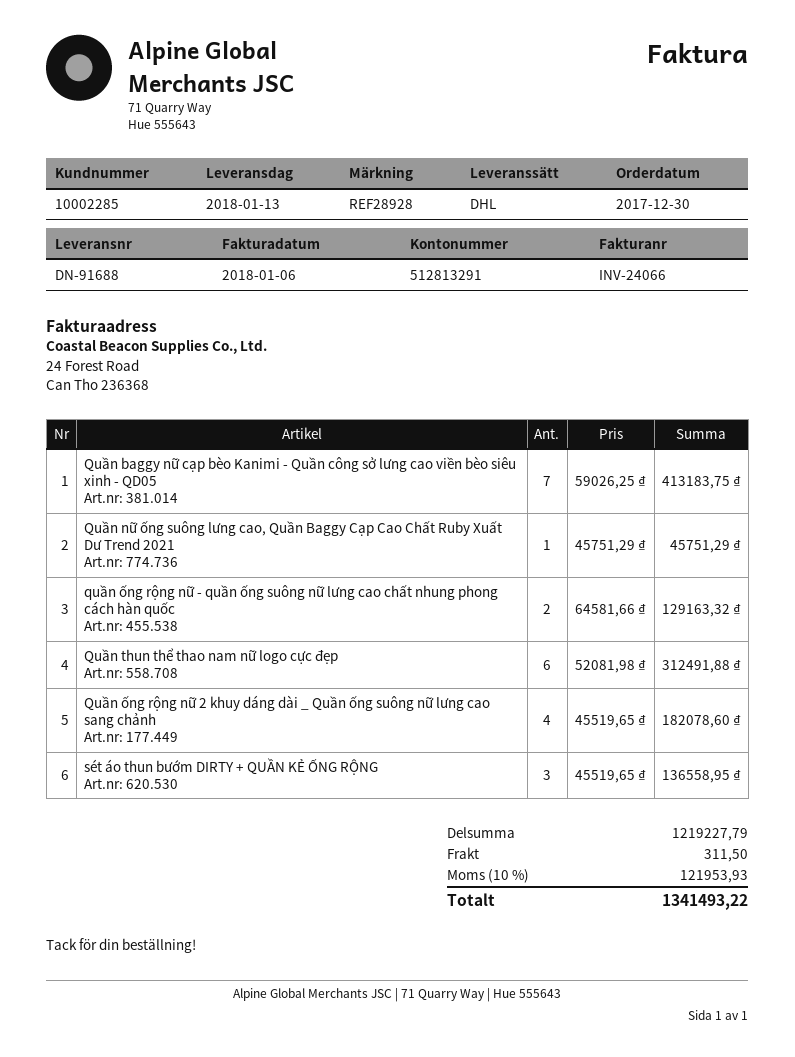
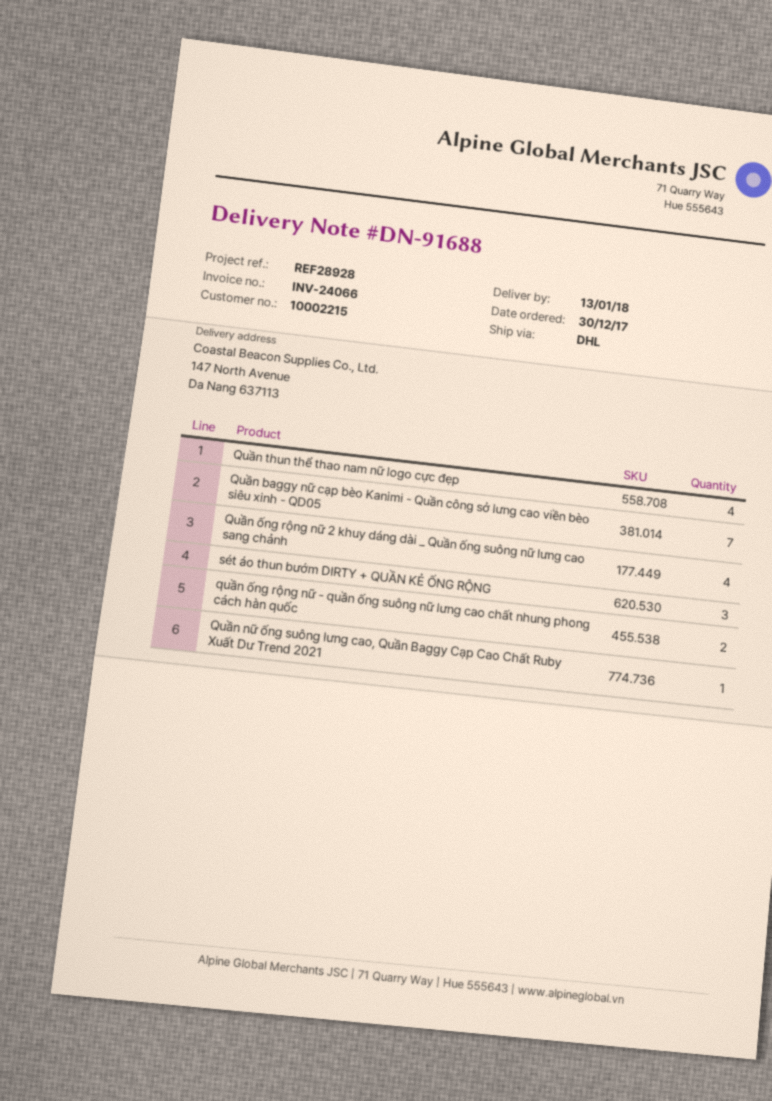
customer number: 10002285 -> 10002215
Quần thun thể thao nam nữ logo cực đẹp: 6 -> 4

